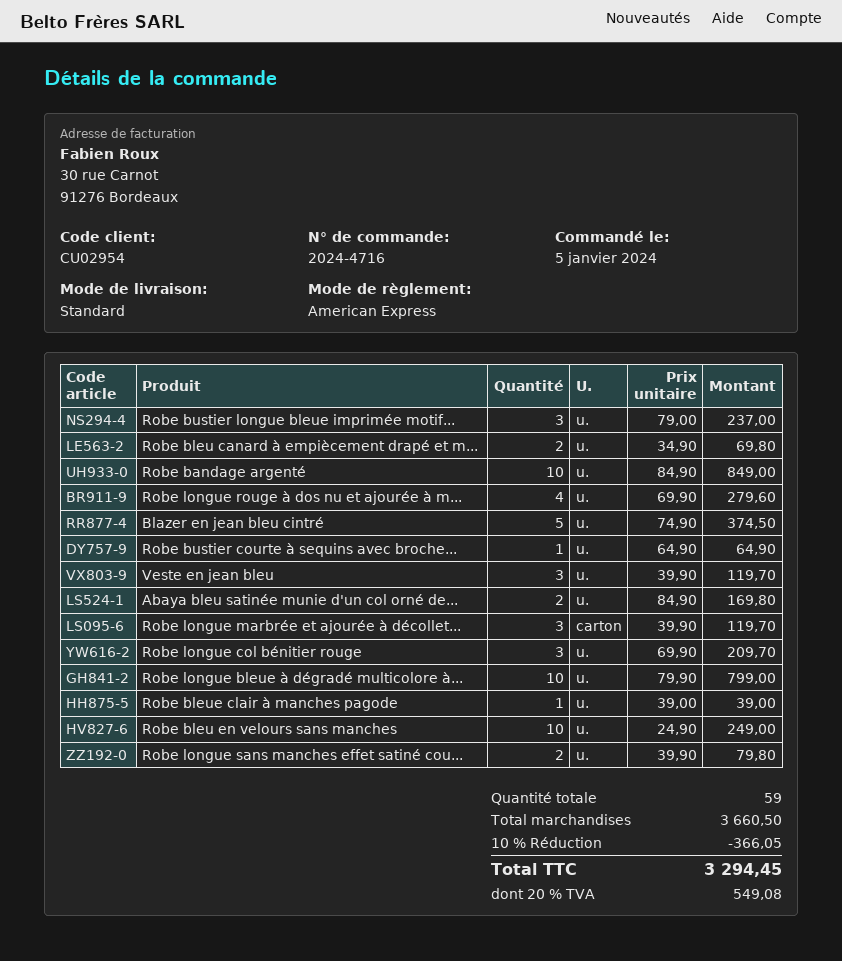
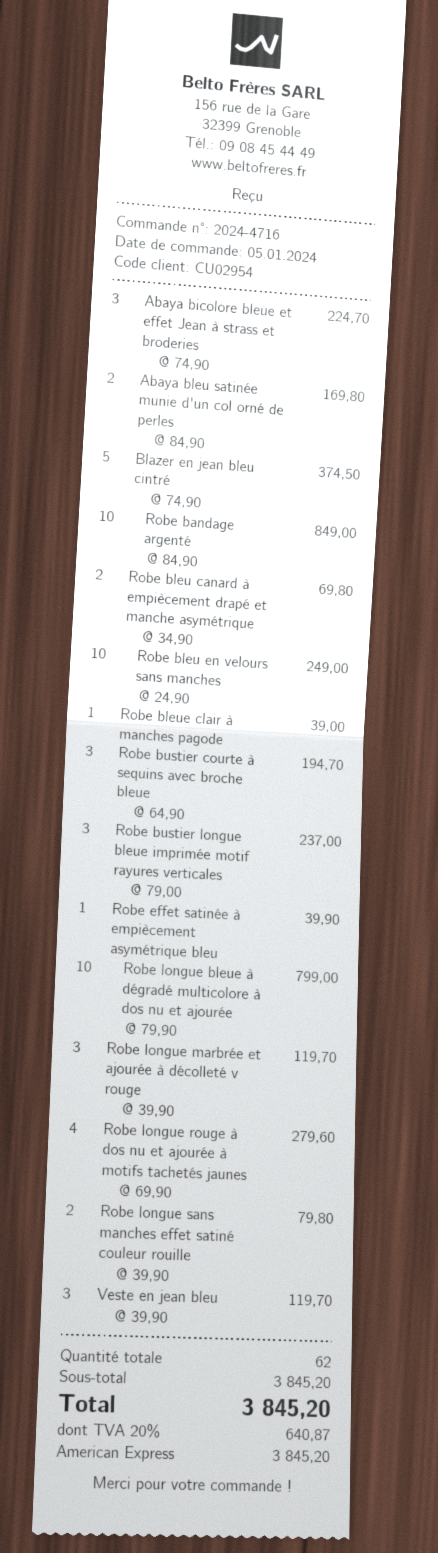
Robe bustier courte à sequins avec broche...: 1 x 64.90 = 64.90 -> 3 x 64.90 = 194.70
Robe longue col bénitier rouge: 3 x 69.90 = 209.70 -> none
Abaya bicolore bleue et effet Jean à strass et broderies: none -> 3 x 74.90 = 224.70
Robe effet satinée à empiècement asymétrique bleu: none -> 1 x 39.90 = 39.90
total quantity: 59 -> 62
subtotal: 3660.50 -> 3845.20
discount: 10% = 366.05 -> none
tax: 20% = 549.08 -> 20% = 640.87
total: 3294.45 -> 3845.20

